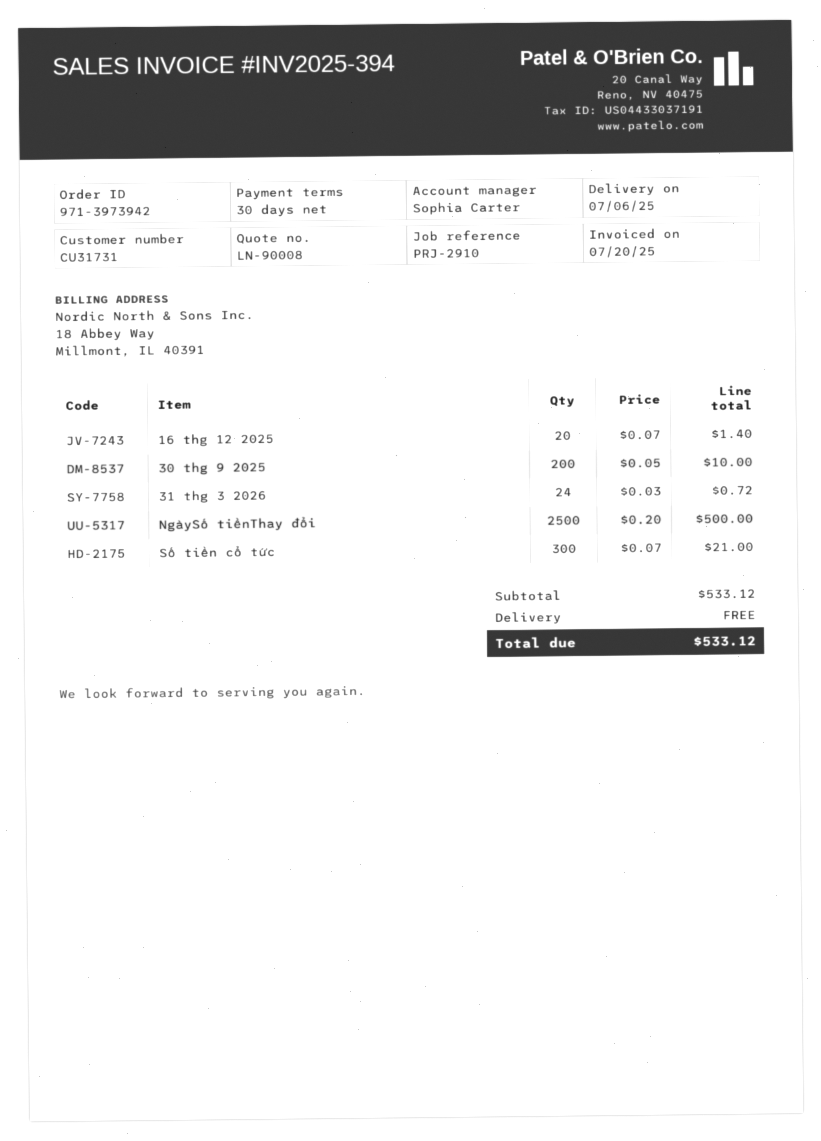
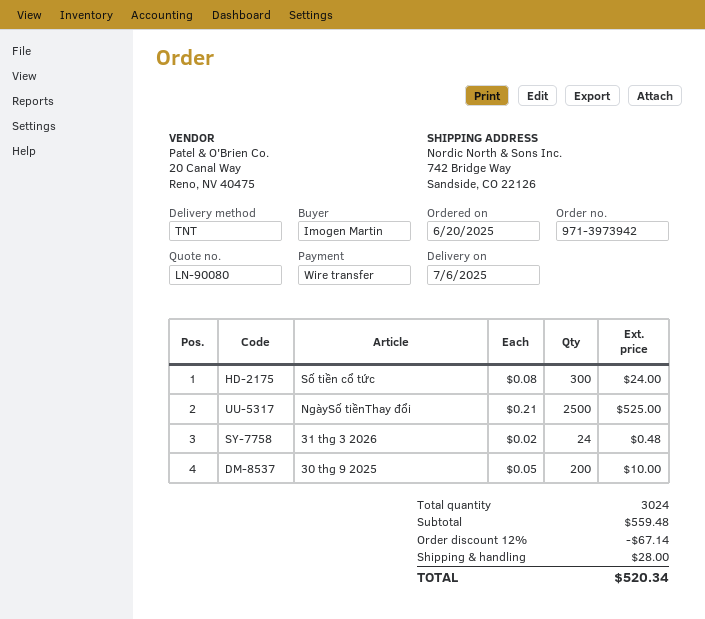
quote number: LN-90008 -> LN-90080
16 thg 12 2025: 20 x 0.07 = 1.40 -> none
31 thg 3 2026: 24 x 0.03 = 0.72 -> 24 x 0.02 = 0.48
NgàySố tiềnThay đổi: 2500 x 0.20 = 500.00 -> 2500 x 0.21 = 525.00
Số tiền cổ tức: 300 x 0.07 = 21.00 -> 300 x 0.08 = 24.00
subtotal: 533.12 -> 559.48
discount: none -> 12% = 67.14
shipping: 0.00 -> 28.00
total: 533.12 -> 520.34

